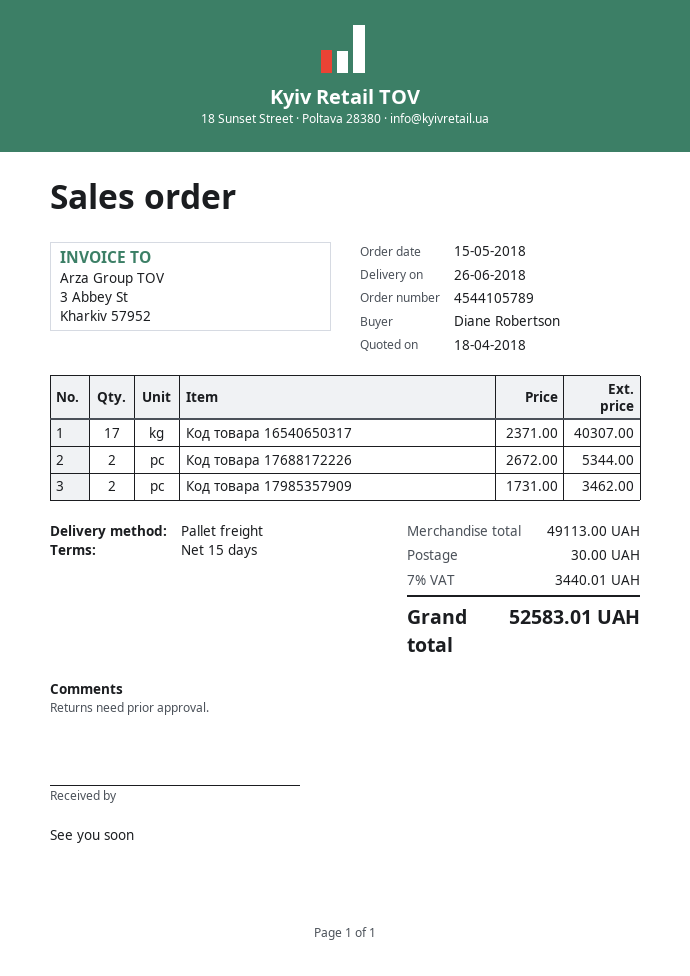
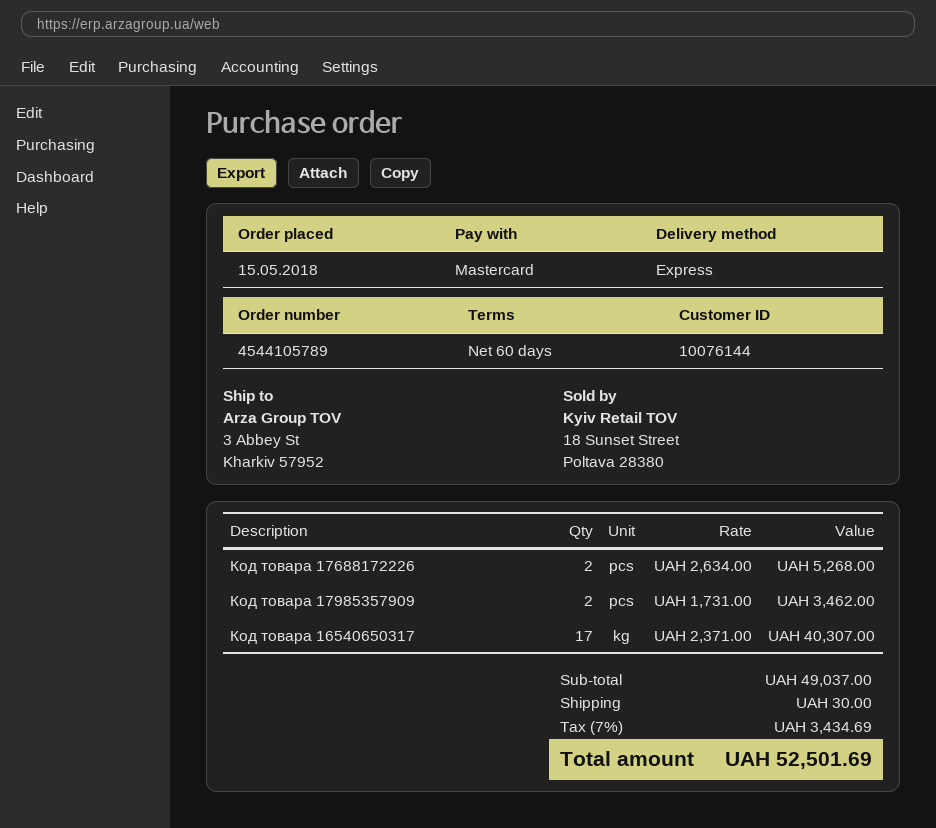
payment terms: 15 days -> 60 days
shipping method: pallet freight -> express
Код товара 17688172226: 2 x 2672.00 = 5344.00 -> 2 x 2634.00 = 5268.00
subtotal: 49113.00 -> 49037.00
tax: 7% = 3440.01 -> 7% = 3434.69
total: 52583.01 -> 52501.69

